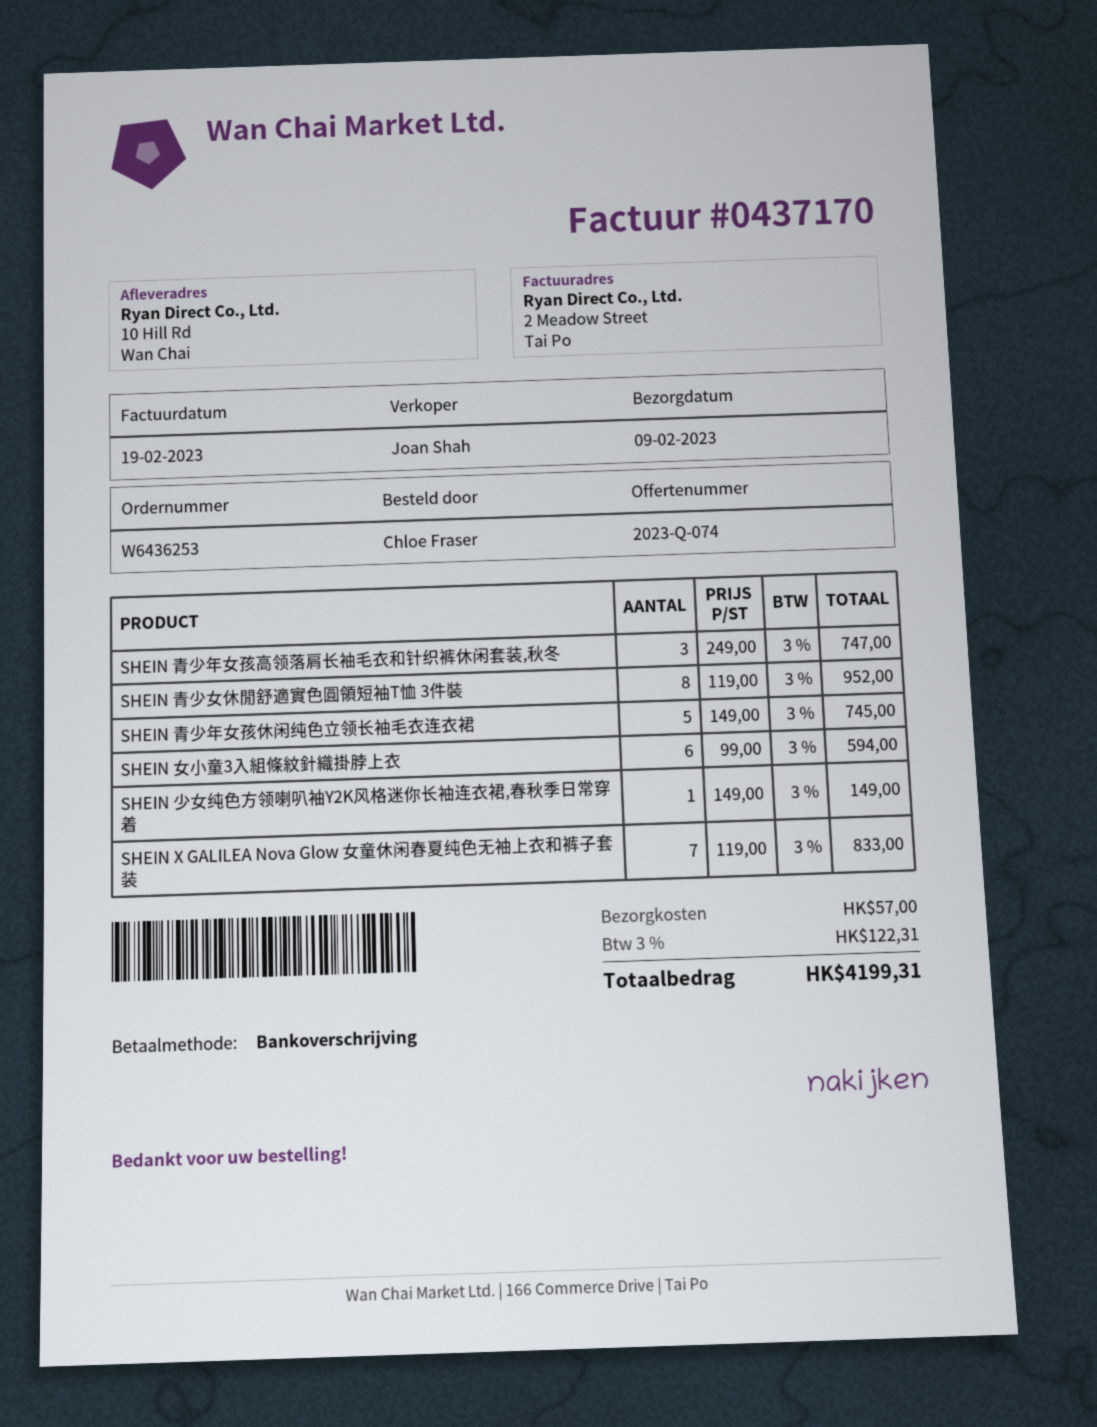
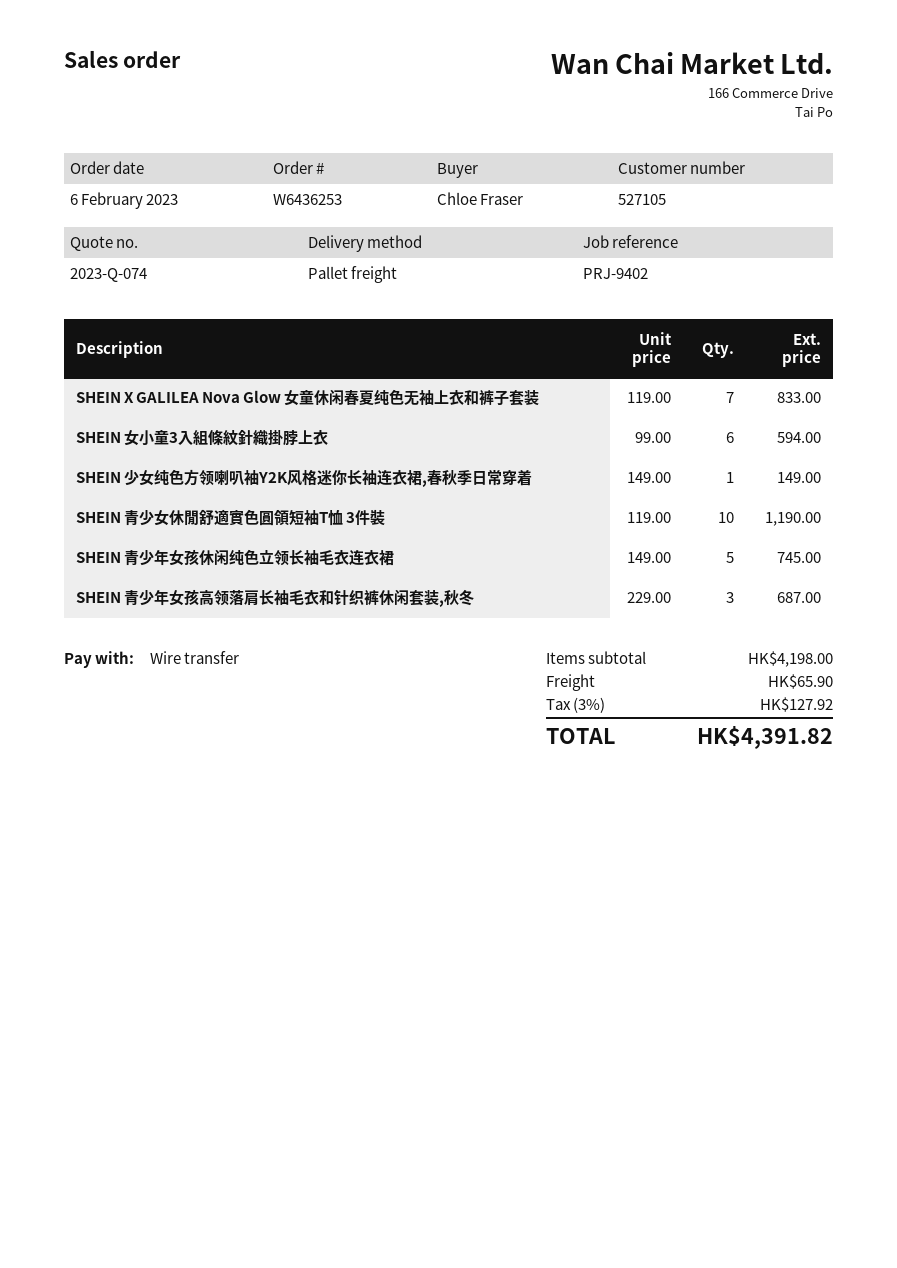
SHEIN 青少年女孩高领落肩长袖毛衣和针织裤休闲套装,秋冬: 3 x 249.00 = 747.00 -> 3 x 229.00 = 687.00
SHEIN 青少女休閒舒適實色圓領短袖T恤 3件裝: 8 x 119.00 = 952.00 -> 10 x 119.00 = 1190.00
shipping: 57.00 -> 65.90
tax: 3% = 122.31 -> 3% = 127.92
total: 4199.31 -> 4391.82

